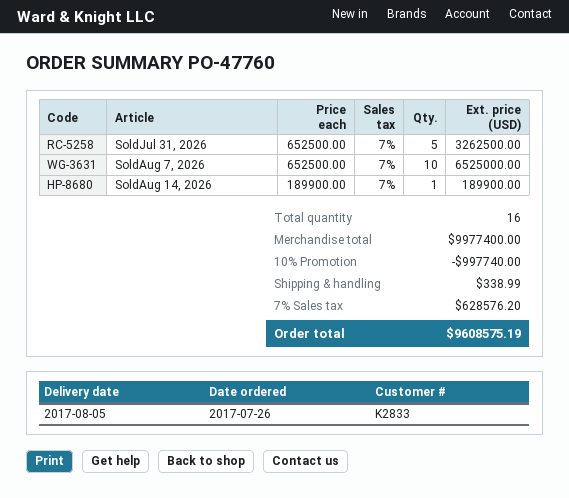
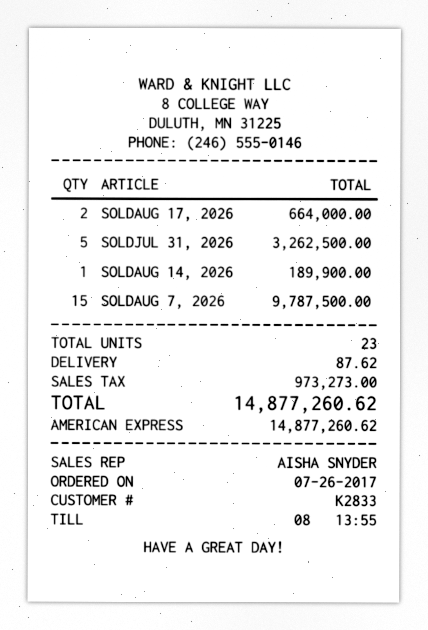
SoldAug 7, 2026: 10 for 6525000.00 -> 15 for 9787500.00
SOLDAUG 17, 2026: none -> 2 for 664000.00
total quantity: 16 -> 23
discount: 10% = 997740.00 -> none
shipping: 338.99 -> 87.62
tax: 628576.20 -> 973273.00
total: 9608575.19 -> 14877260.62

